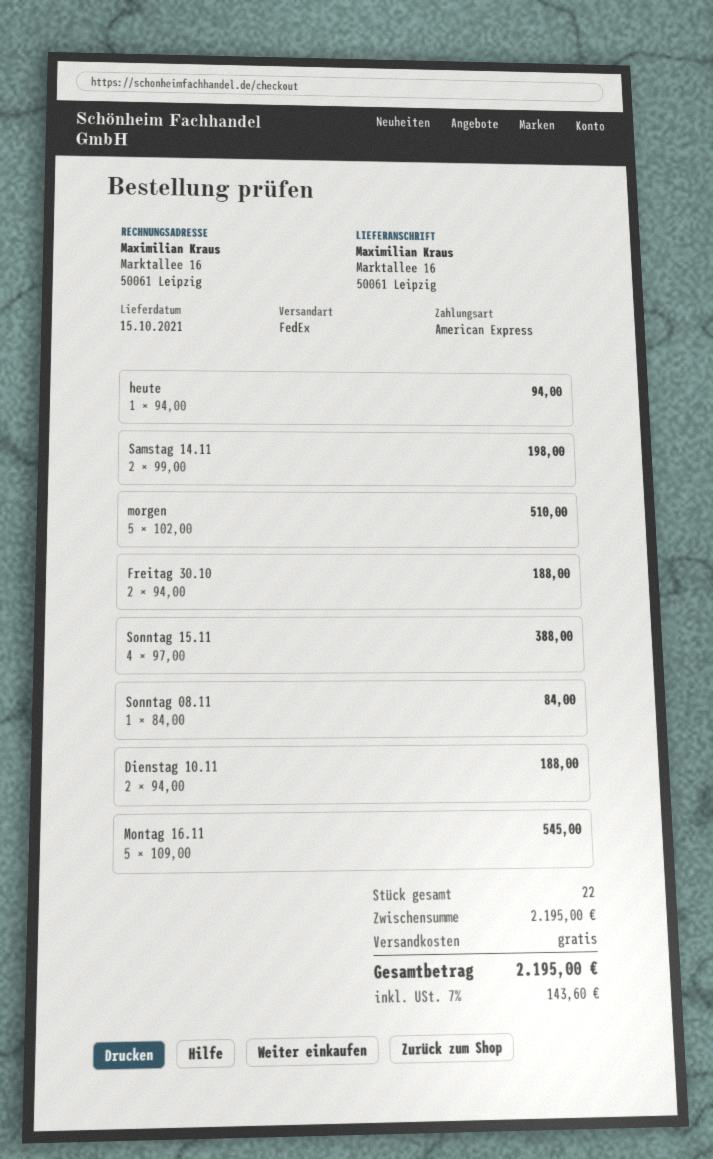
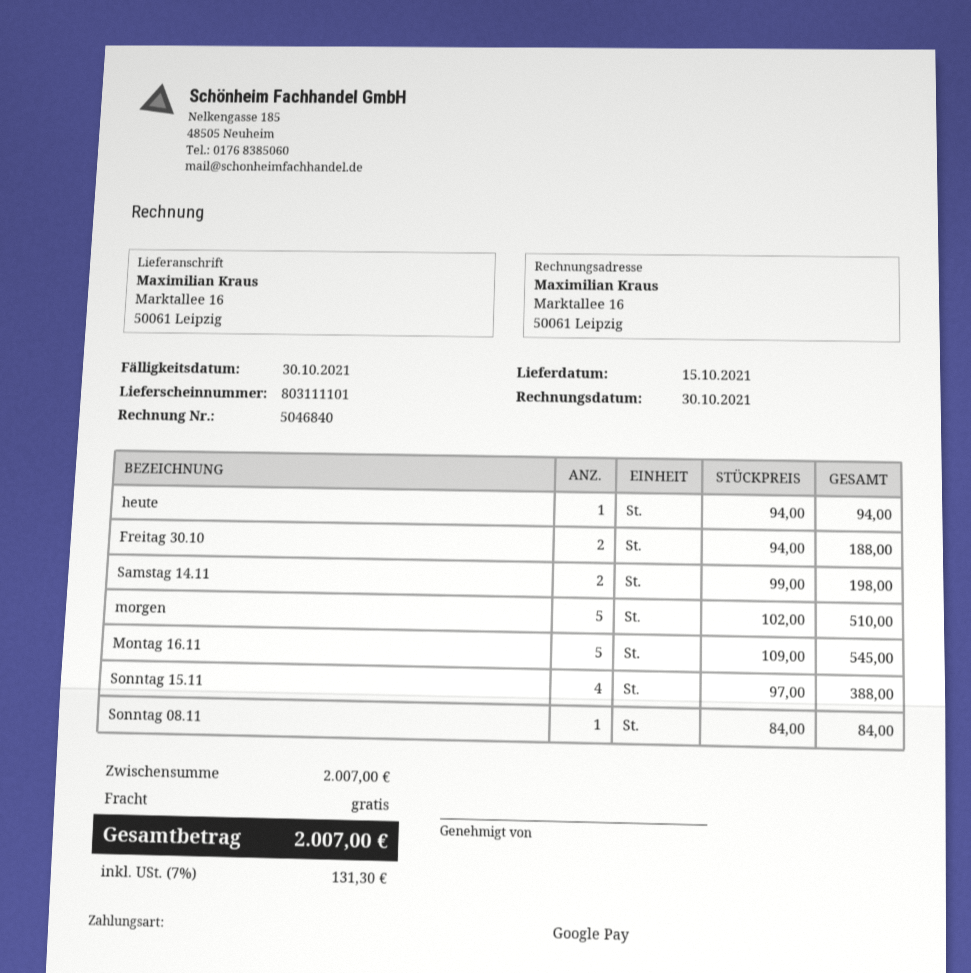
payment method: American Express -> Google Pay
Dienstag 10.11: 2 x 94.00 = 188.00 -> none
subtotal: 2195.00 -> 2007.00
tax: 7% = 143.60 -> 7% = 131.30
total: 2195.00 -> 2007.00

